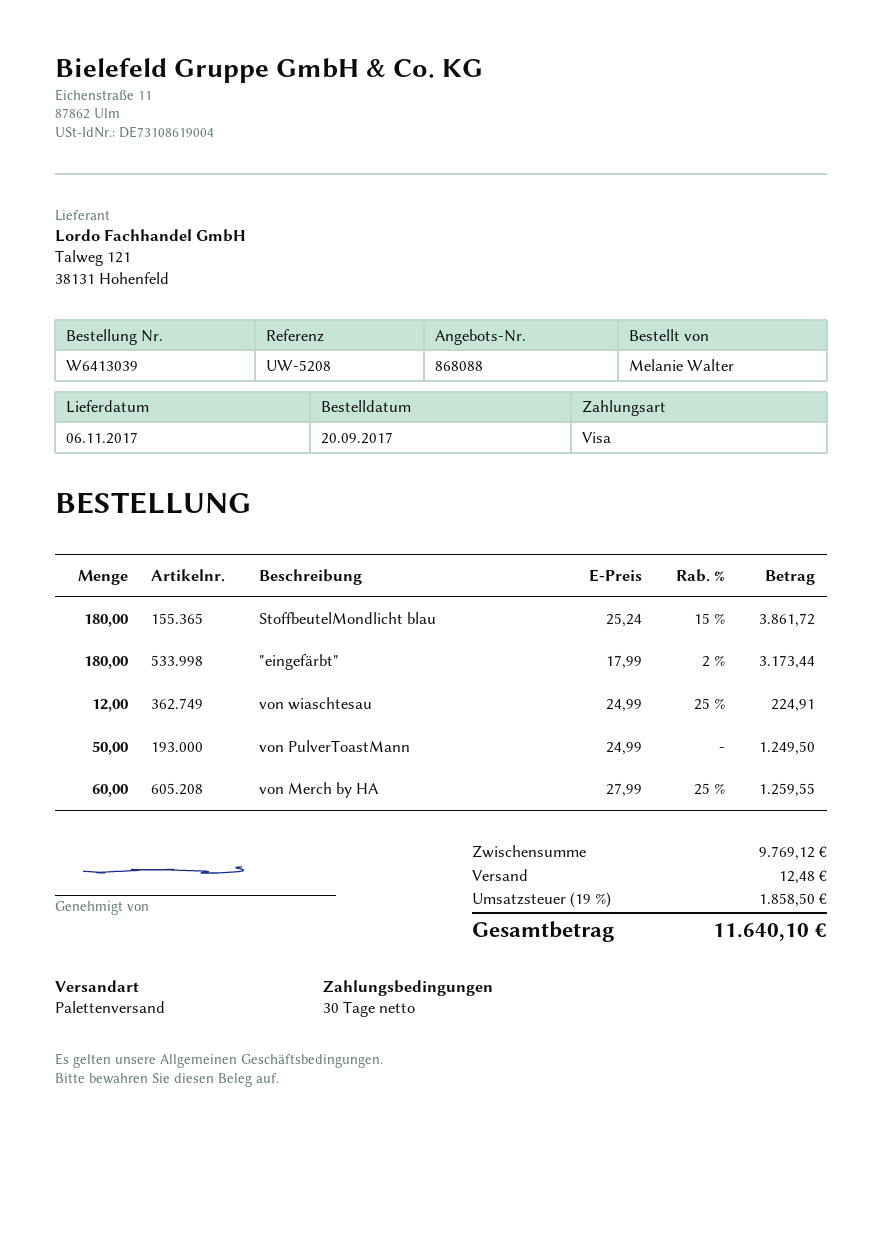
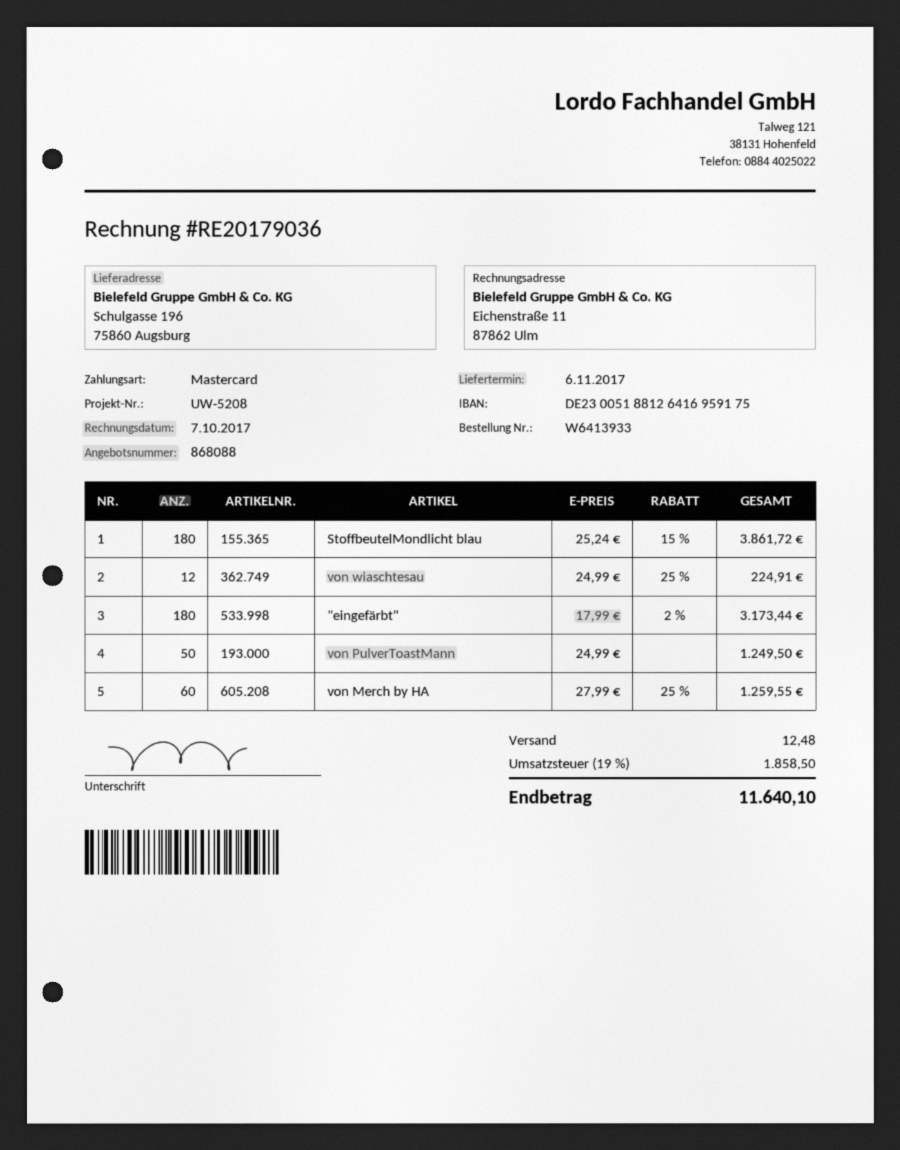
order number: W6413039 -> W6413933
payment method: Visa -> Mastercard

